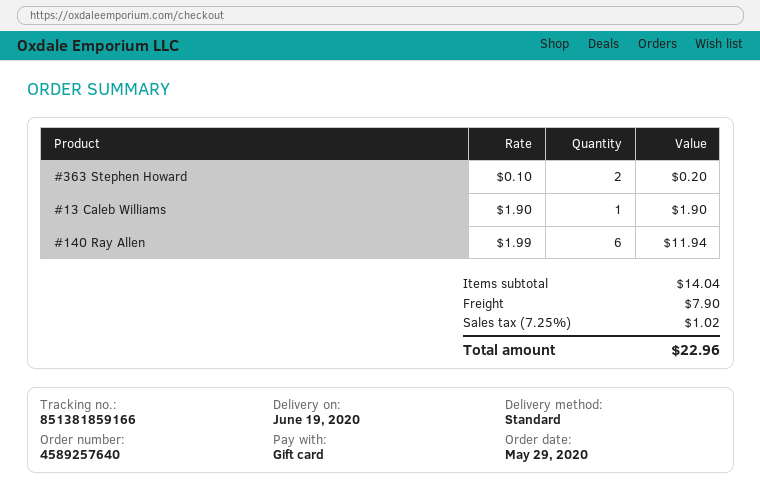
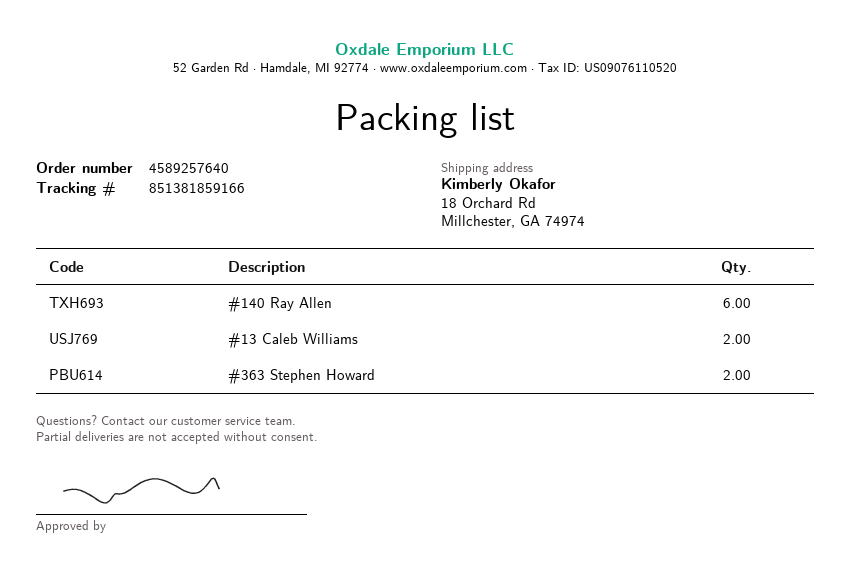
#13 Caleb Williams: 1 -> 2

